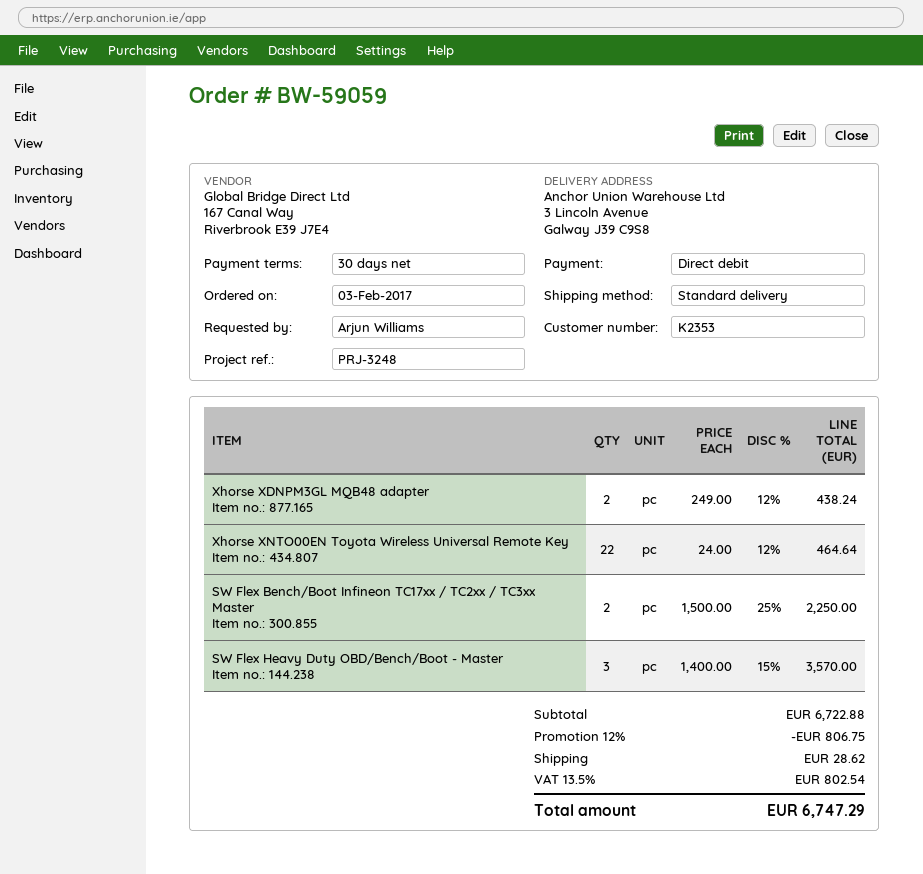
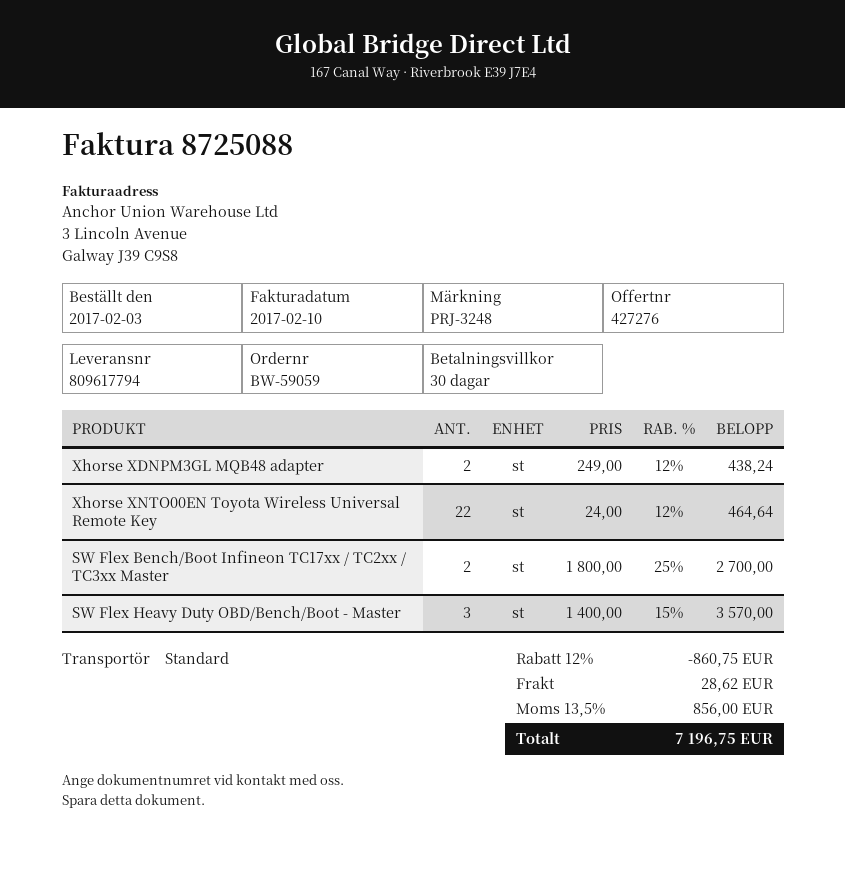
SW Flex Bench/Boot Infineon TC17xx / TC2xx / TC3xx Master: 2 x 1500.00 - 25% = 2250.00 -> 2 x 1800.00 - 25% = 2700.00
discount: 12% = 806.75 -> 12% = 860.75
tax: 13.5% = 802.54 -> 13.5% = 856.00
total: 6747.29 -> 7196.75

